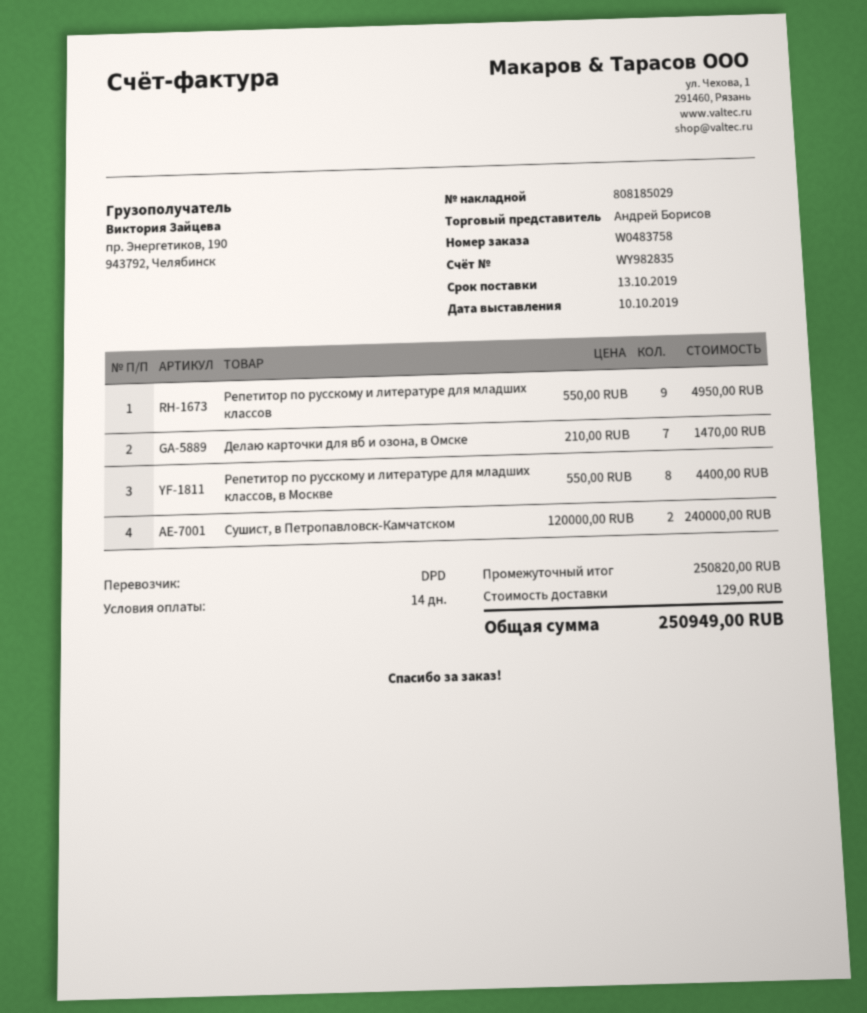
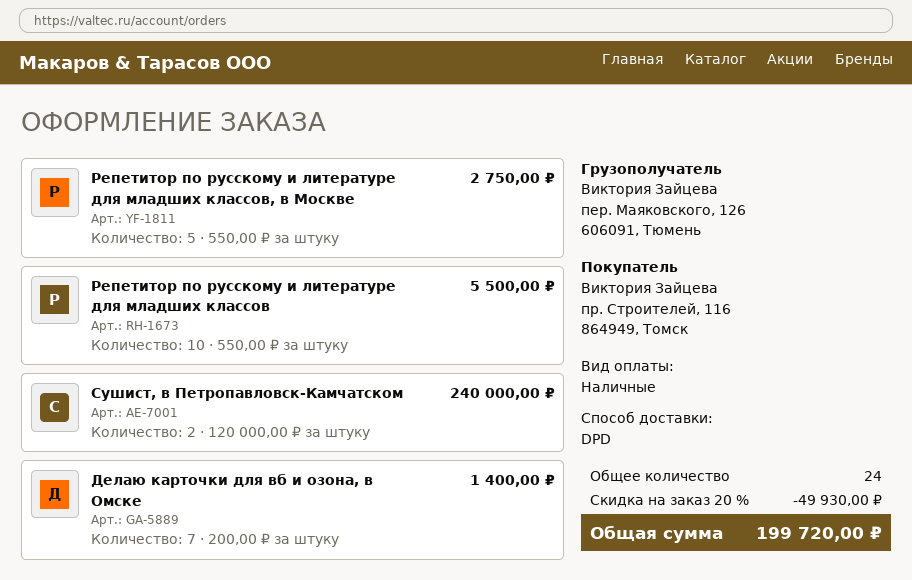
ship to: пр. Энергетиков, 190, 943792, Челябинск -> пер. Маяковского, 126, 606091, Тюмень
Репетитор по русскому и литературе для младших классов: 9 x 550.00 = 4950.00 -> 10 x 550.00 = 5500.00
Делаю карточки для вб и озона, в Омске: 7 x 210.00 = 1470.00 -> 7 x 200.00 = 1400.00
Репетитор по русскому и литературе для младших классов, в Москве: 8 x 550.00 = 4400.00 -> 5 x 550.00 = 2750.00
discount: none -> 20% = 49930.00
shipping: 129.00 -> none
total: 250949.00 -> 199720.00

